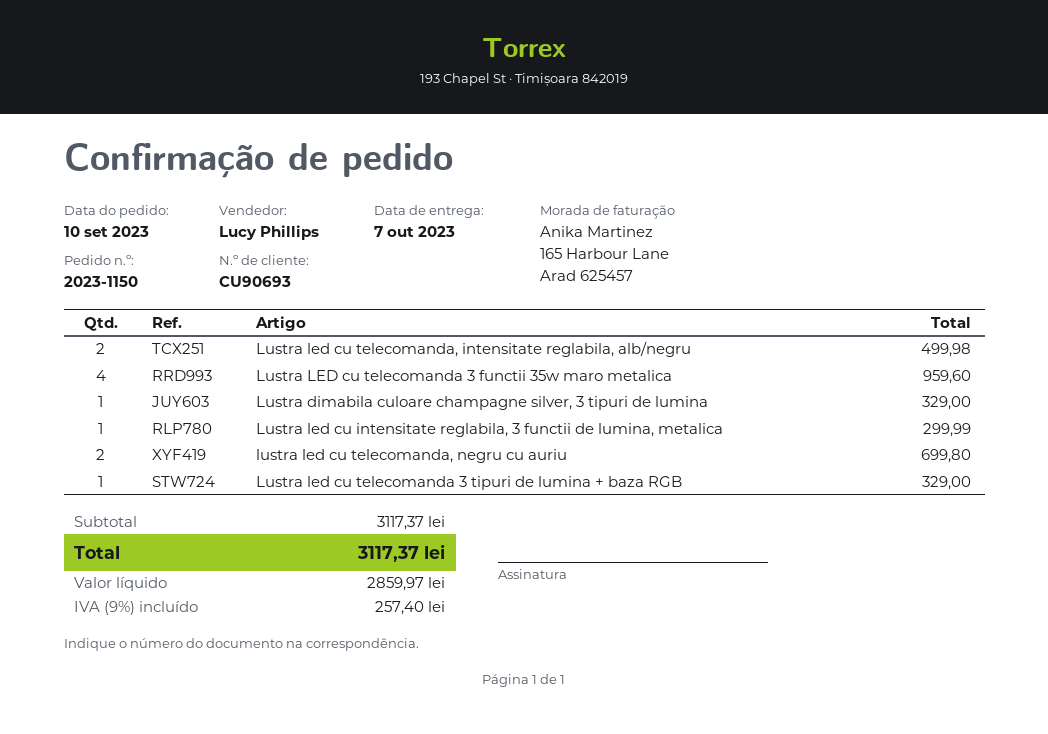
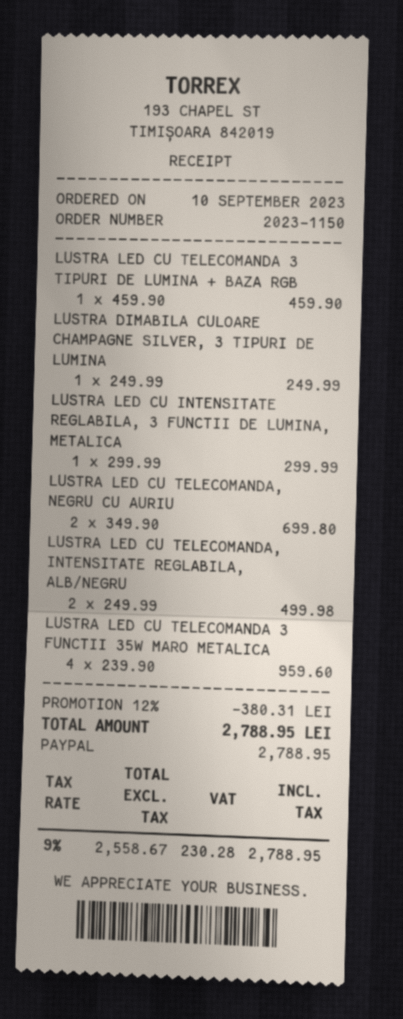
Lustra dimabila culoare champagne silver, 3 tipuri de lumina: 1 for 329.00 -> 1 for 249.99
Lustra led cu telecomanda 3 tipuri de lumina + baza RGB: 1 for 329.00 -> 1 for 459.90
discount: none -> 12% = 380.31
net: 2859.97 -> 2558.67
tax: 9% = 257.40 -> 9% = 230.28
total: 3117.37 -> 2788.95

